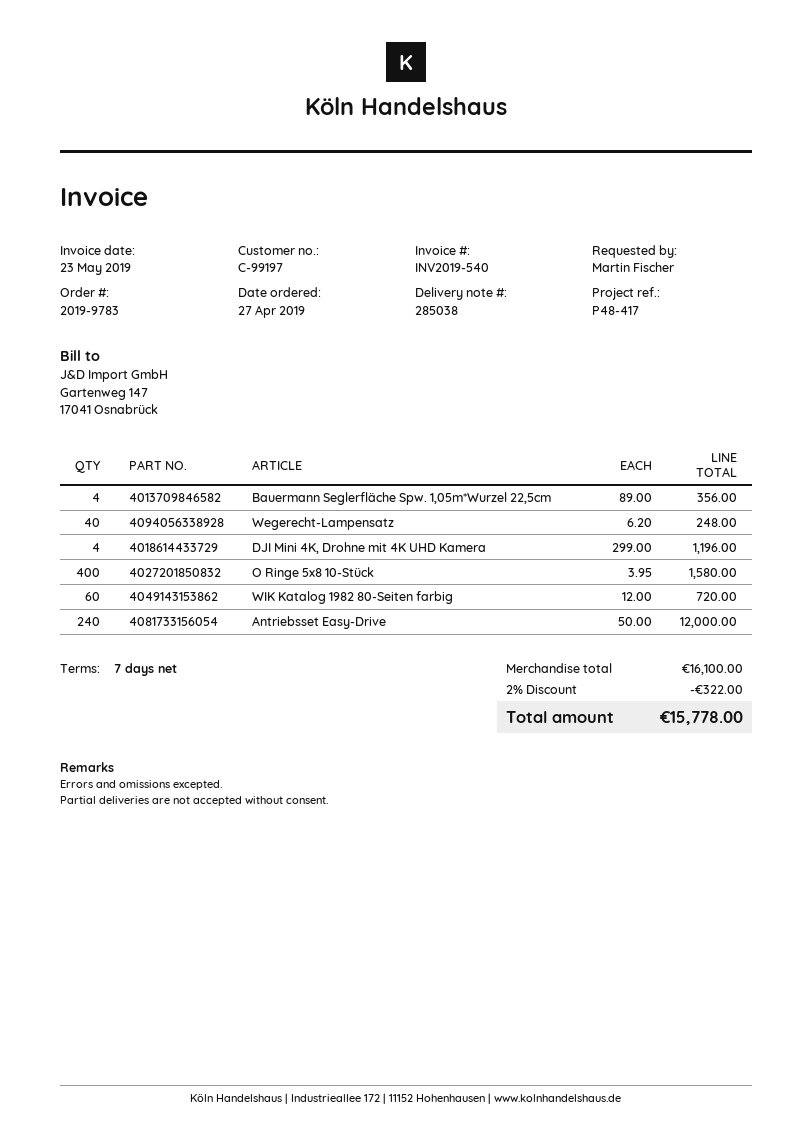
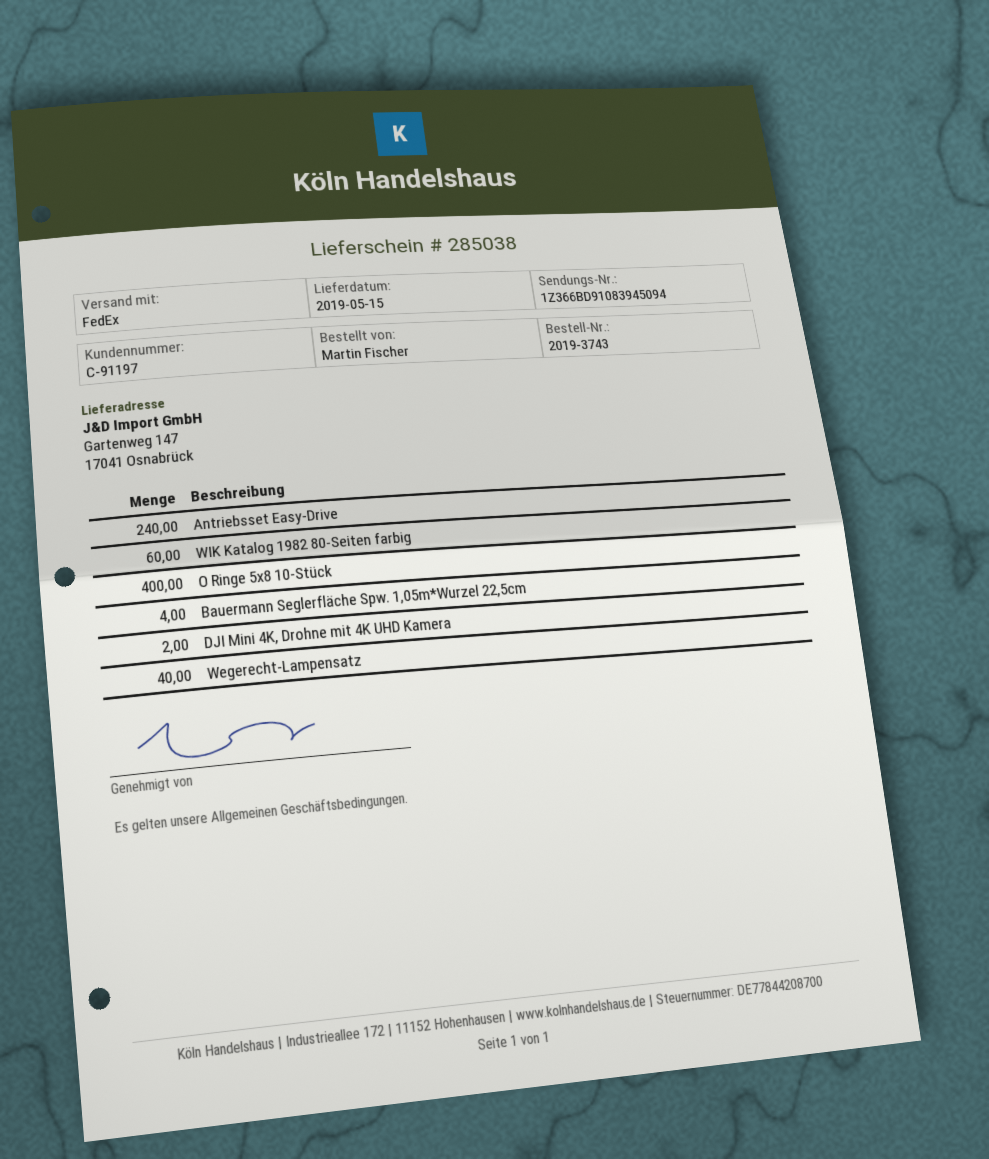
order number: 2019-9783 -> 2019-3743
customer number: C-99197 -> C-91197
DJI Mini 4K, Drohne mit 4K UHD Kamera: 4 -> 2

